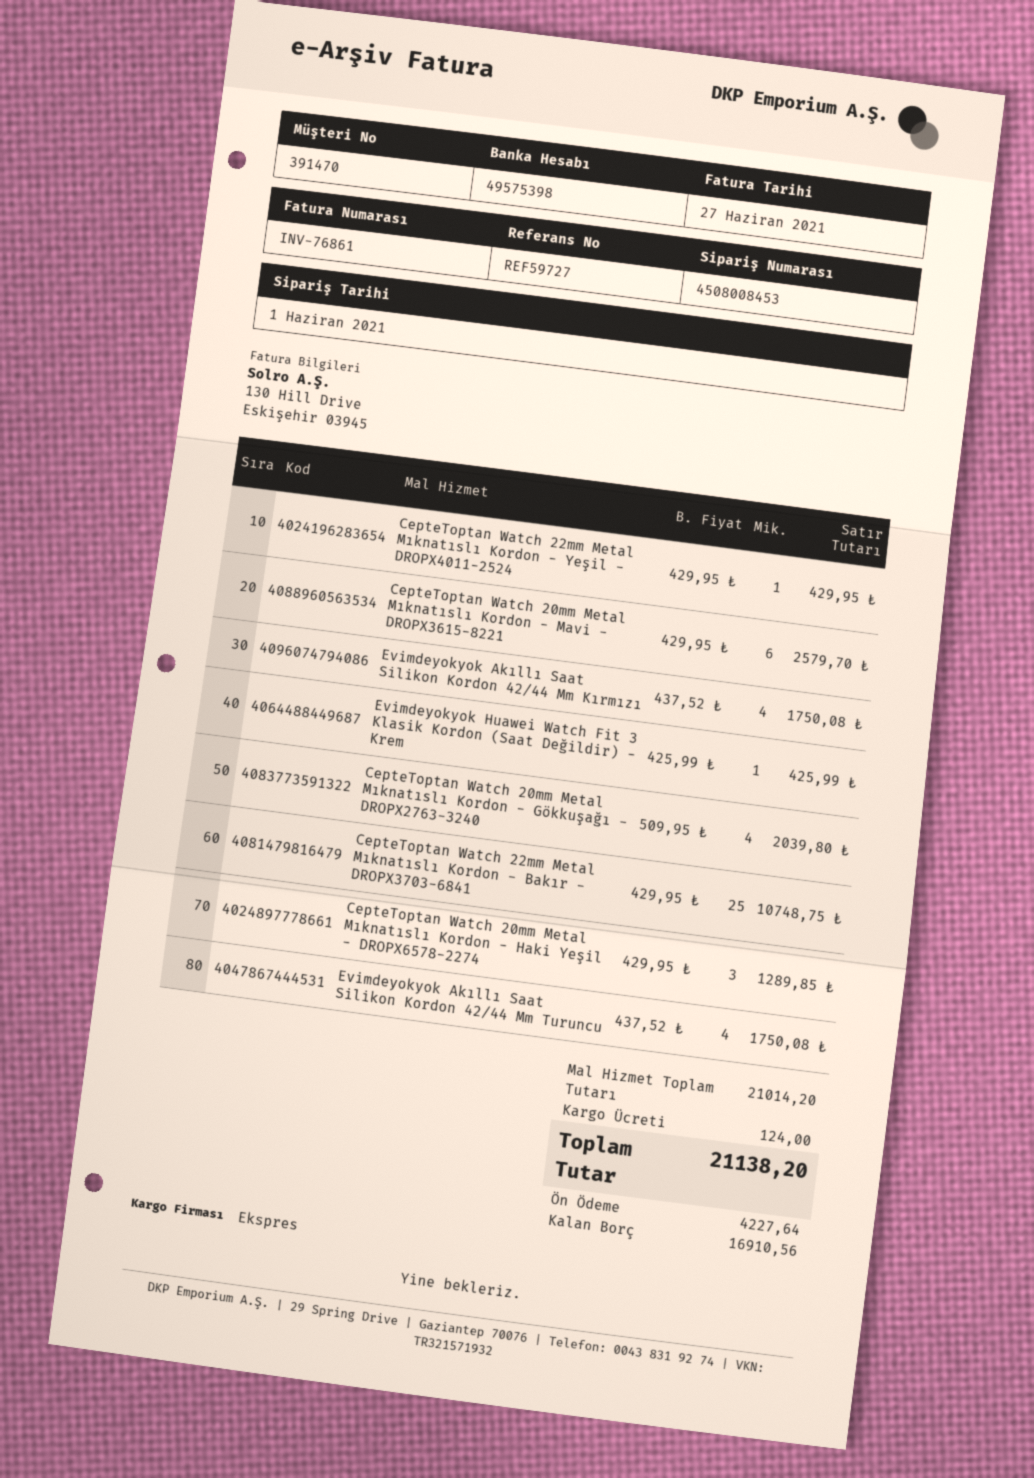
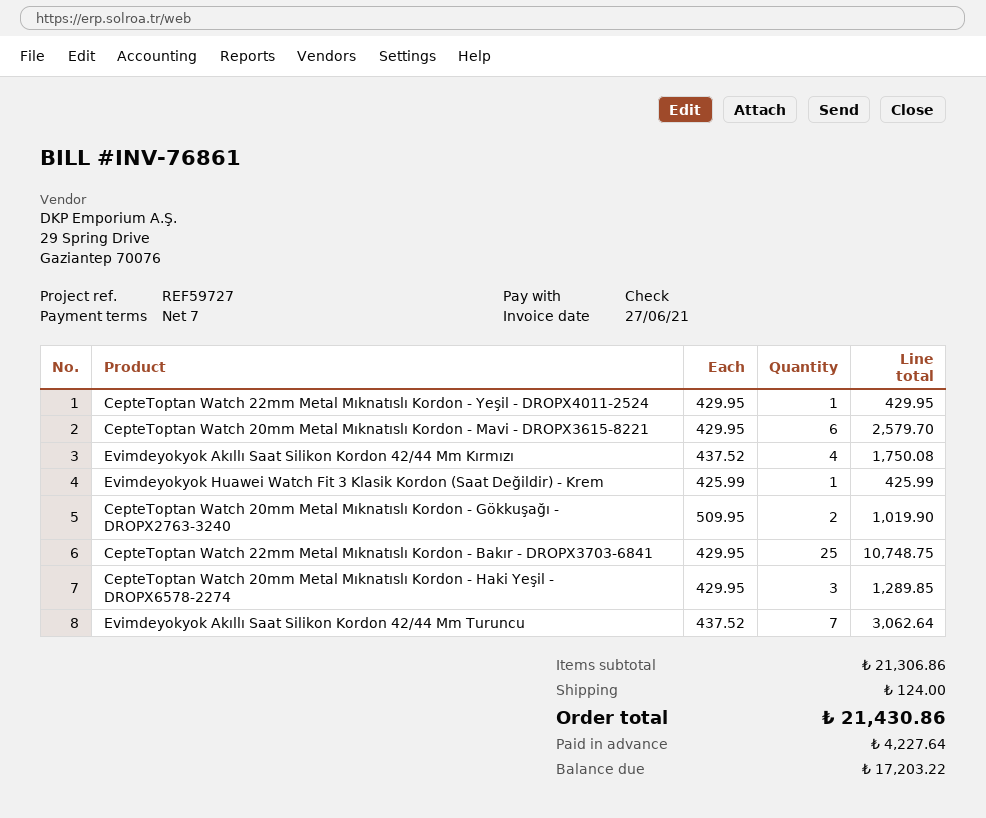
CepteToptan Watch 20mm Metal Mıknatıslı Kordon - Gökkuşağı - DROPX2763-3240: 4 x 509.95 = 2039.80 -> 2 x 509.95 = 1019.90
Evimdeyokyok Akıllı Saat Silikon Kordon 42/44 Mm Turuncu: 4 x 437.52 = 1750.08 -> 7 x 437.52 = 3062.64
subtotal: 21014.20 -> 21306.86
total: 21138.20 -> 21430.86
balance: 16910.56 -> 17203.22

